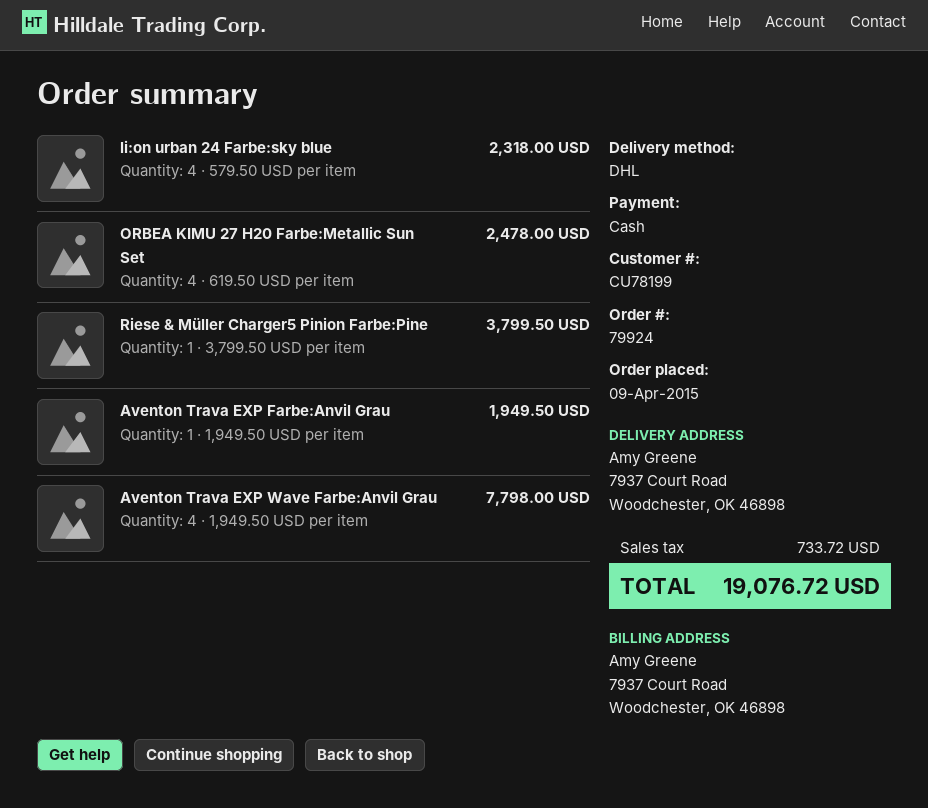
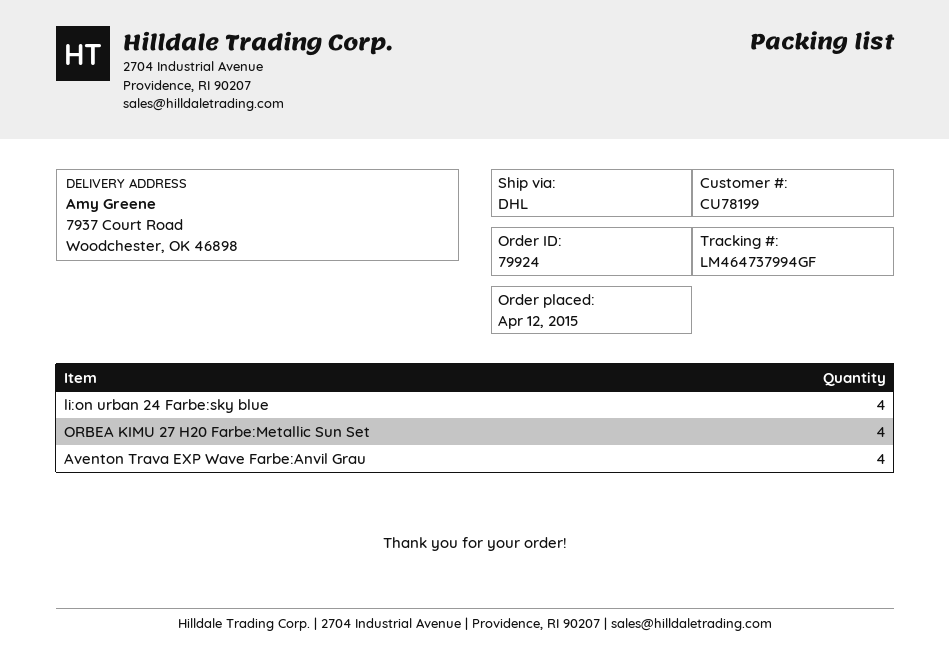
order date: 2015-04-09 -> 2015-04-12
Riese & Müller Charger5 Pinion Farbe:Pine: 1 -> none
Aventon Trava EXP Farbe:Anvil Grau: 1 -> none

